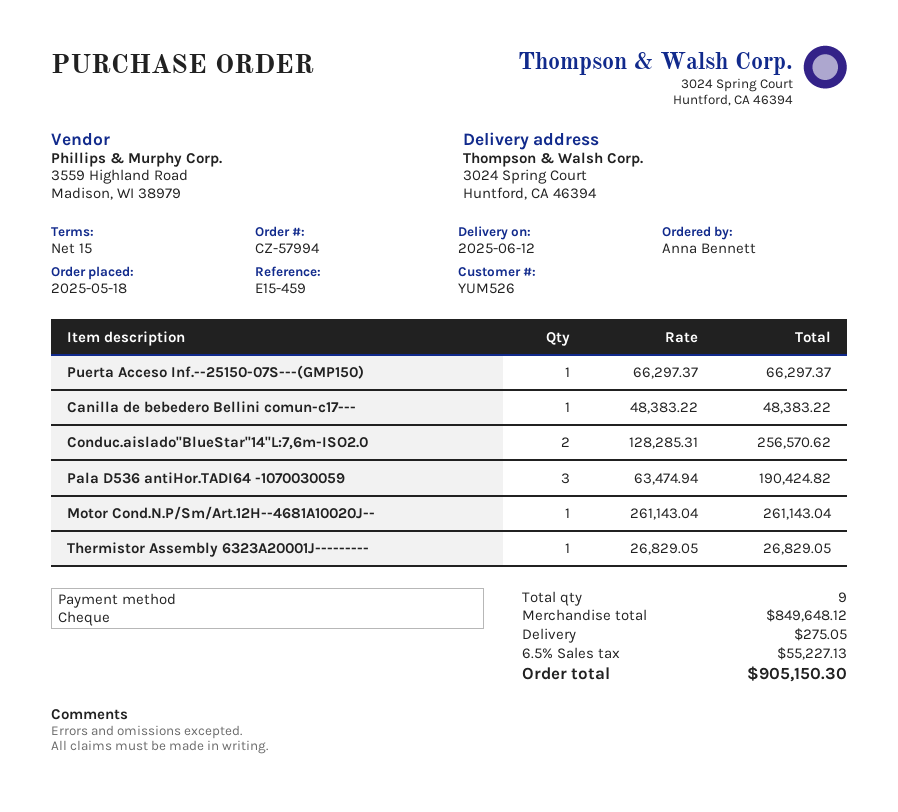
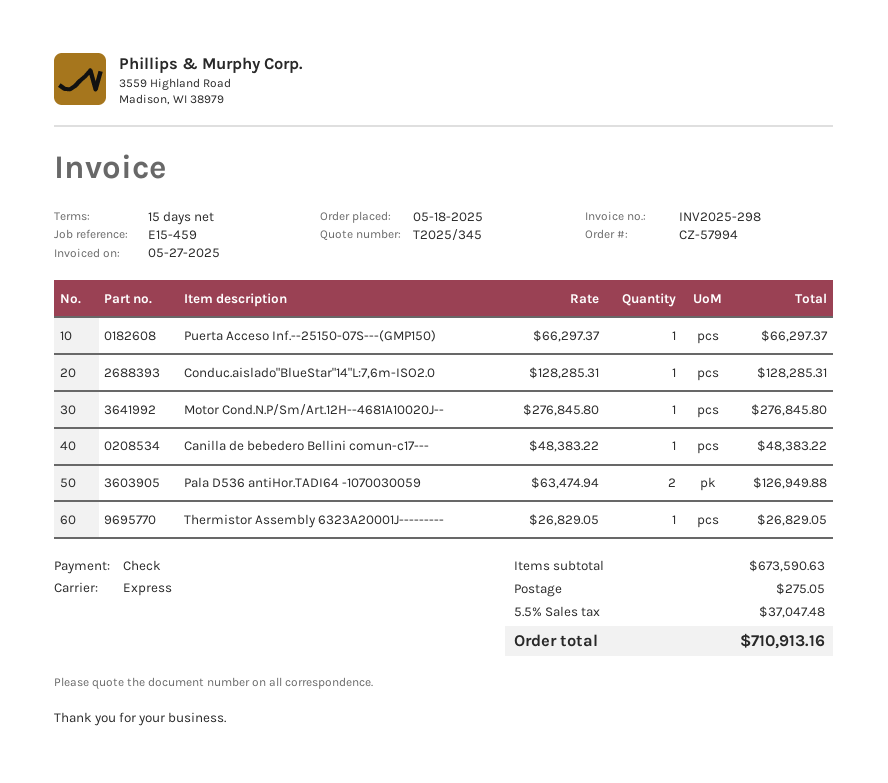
Conduc.aislado"BlueStar"14"L:7,6m-ISO2.0: 2 x 128285.31 = 256570.62 -> 1 x 128285.31 = 128285.31
Pala D536 antiHor.TADI64 -1070030059: 3 x 63474.94 = 190424.82 -> 2 x 63474.94 = 126949.88
Motor Cond.N.P/Sm/Art.12H--4681A10020J--: 1 x 261143.04 = 261143.04 -> 1 x 276845.80 = 276845.80
subtotal: 849648.12 -> 673590.63
tax: 6.5% = 55227.13 -> 5.5% = 37047.48
total: 905150.30 -> 710913.16

